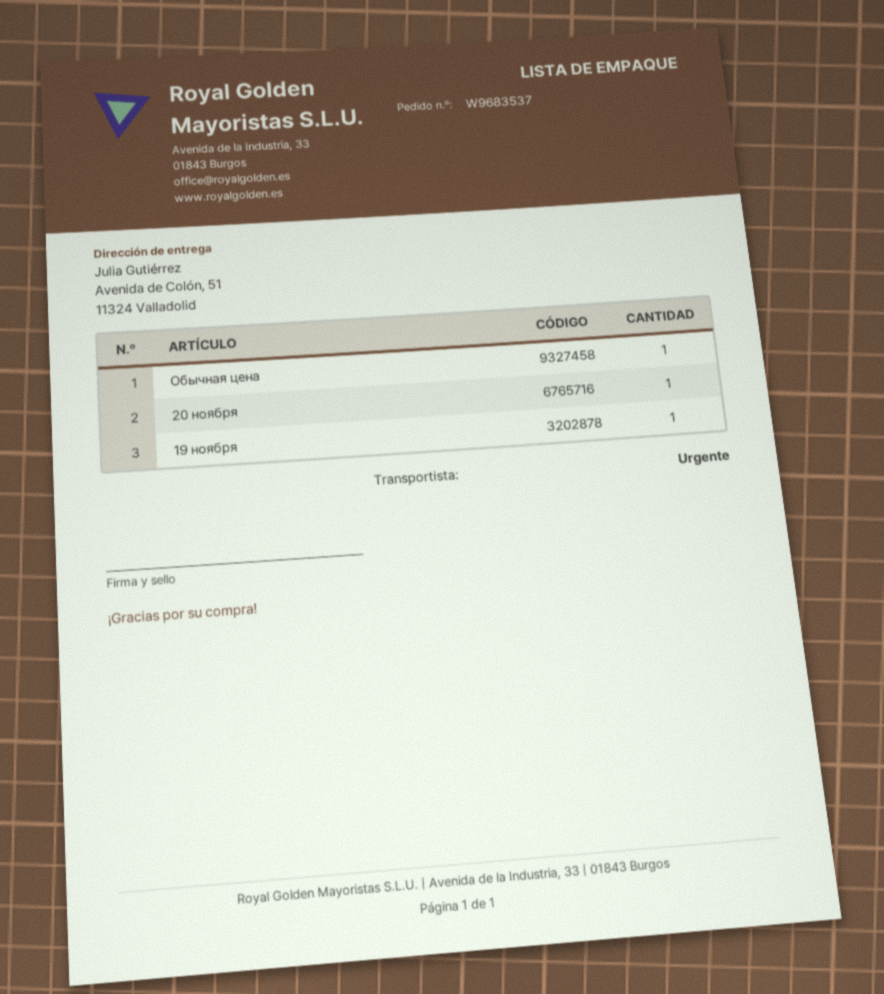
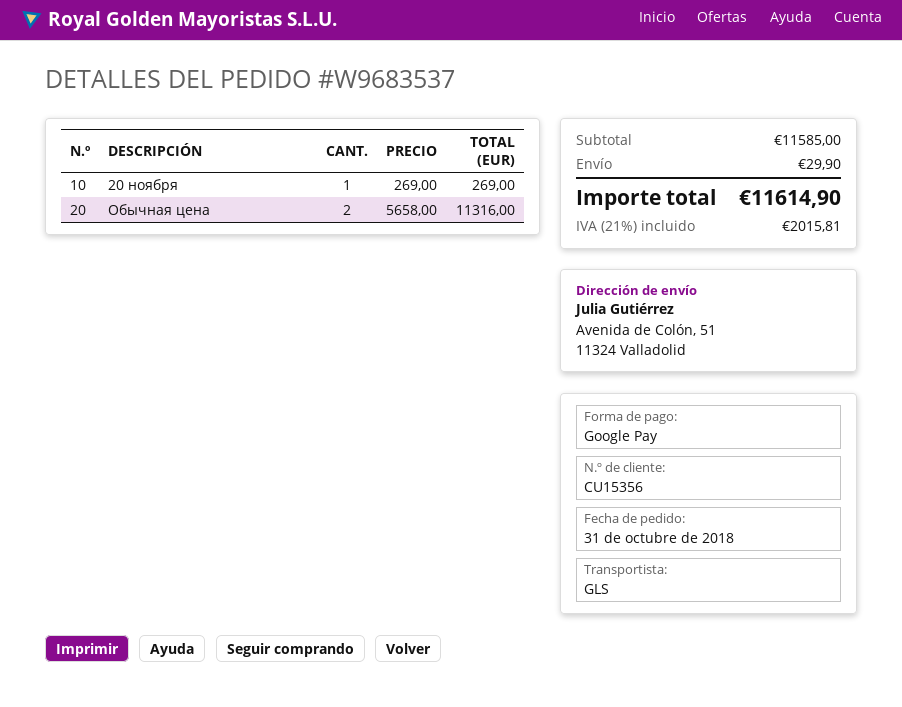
shipping method: express -> GLS
Обычная цена: 1 -> 2
19 ноября: 1 -> none

